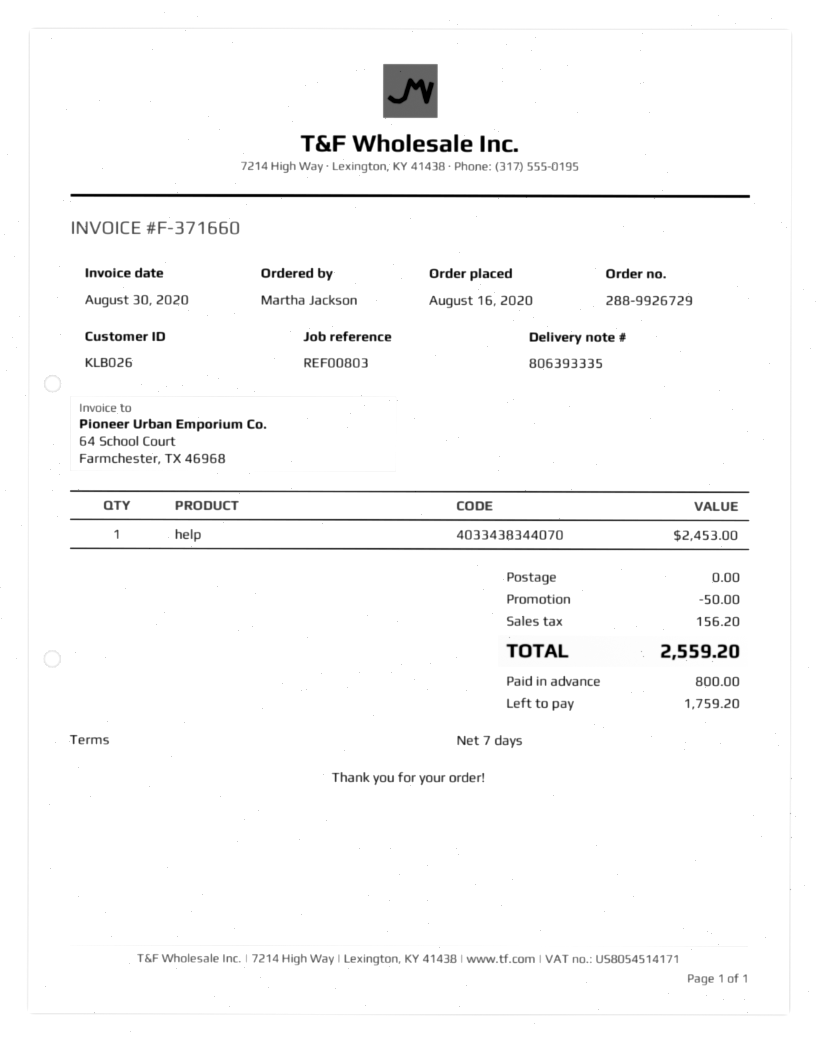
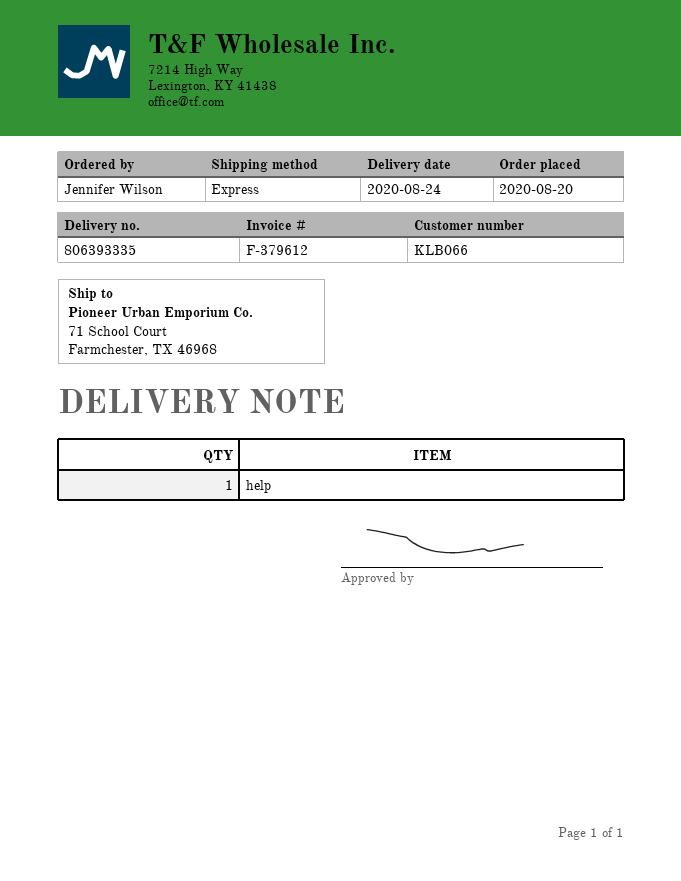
order date: 2020-08-16 -> 2020-08-20
invoice number: F-371660 -> F-379612
customer number: KLB026 -> KLB066
ordered by: Martha Jackson -> Jennifer Wilson

